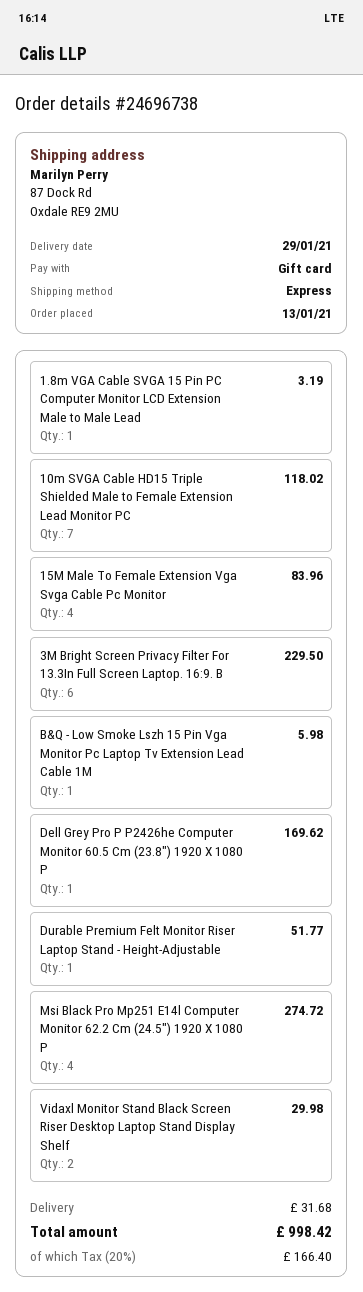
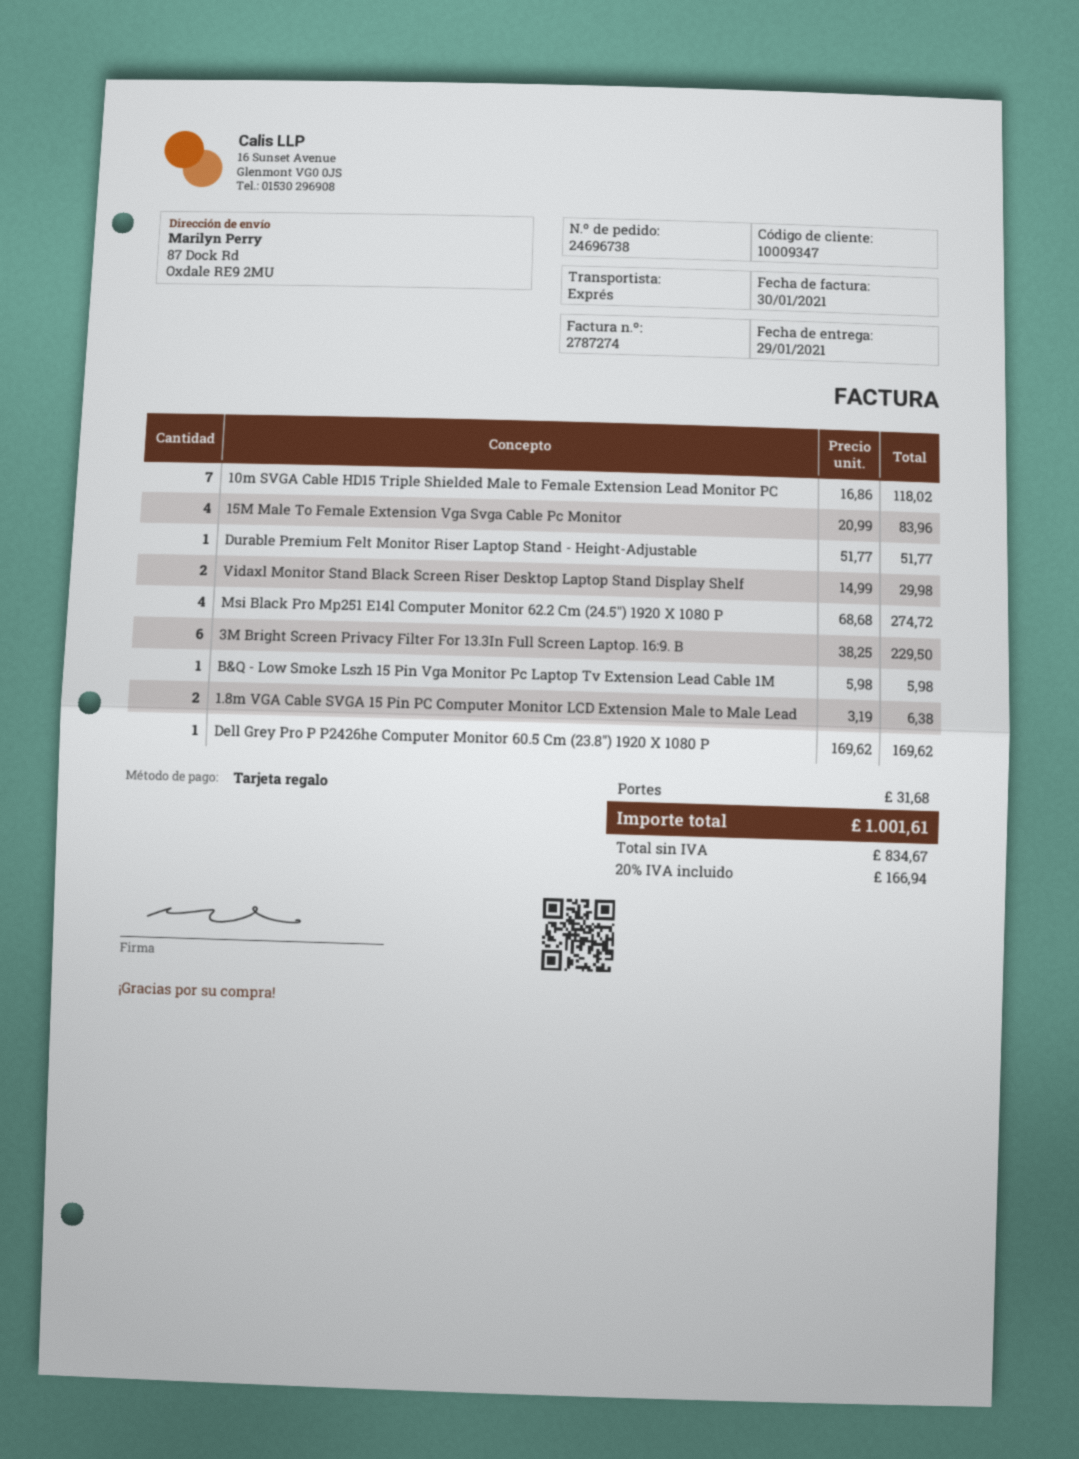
1.8m VGA Cable SVGA 15 Pin PC Computer Monitor LCD Extension Male to Male Lead: 1 for 3.19 -> 2 for 6.38
tax: 20% = 166.40 -> 20% = 166.94
total: 998.42 -> 1001.61

